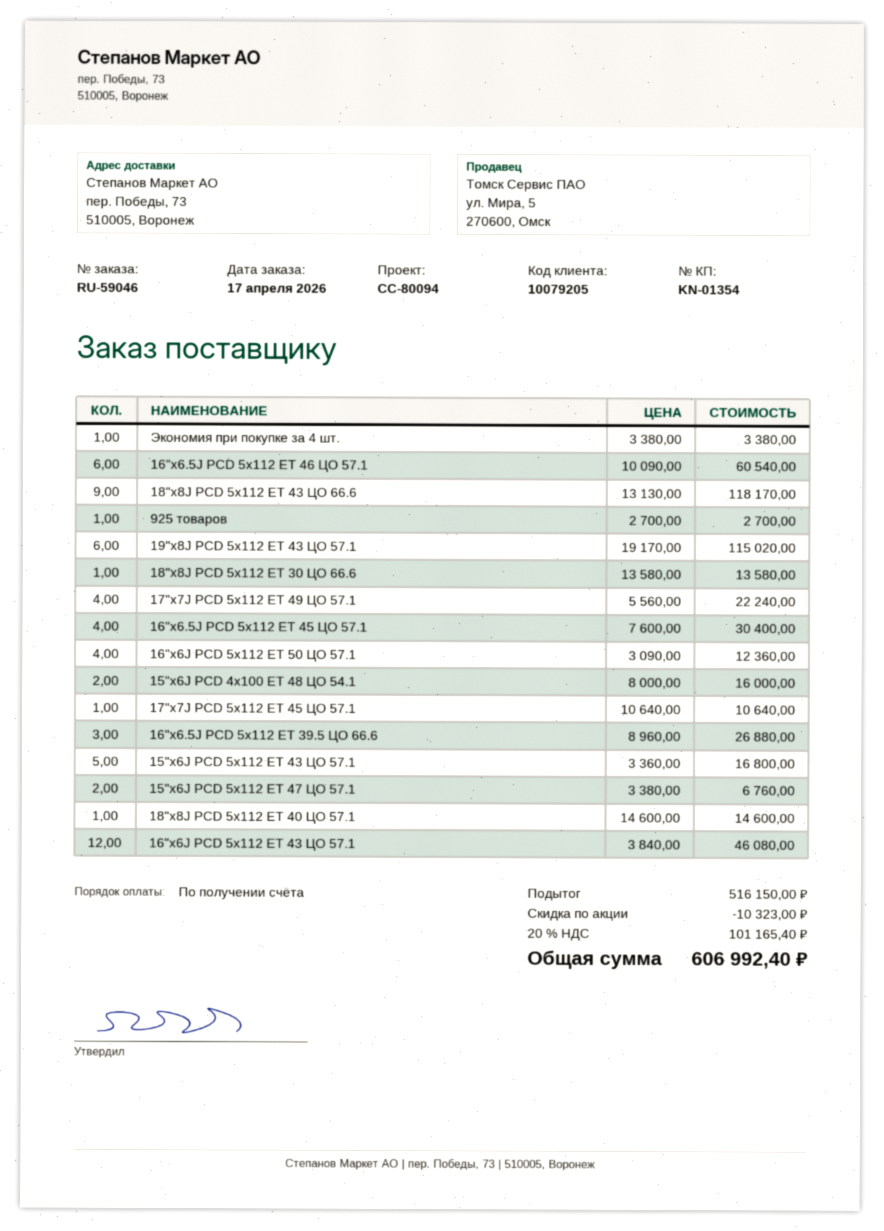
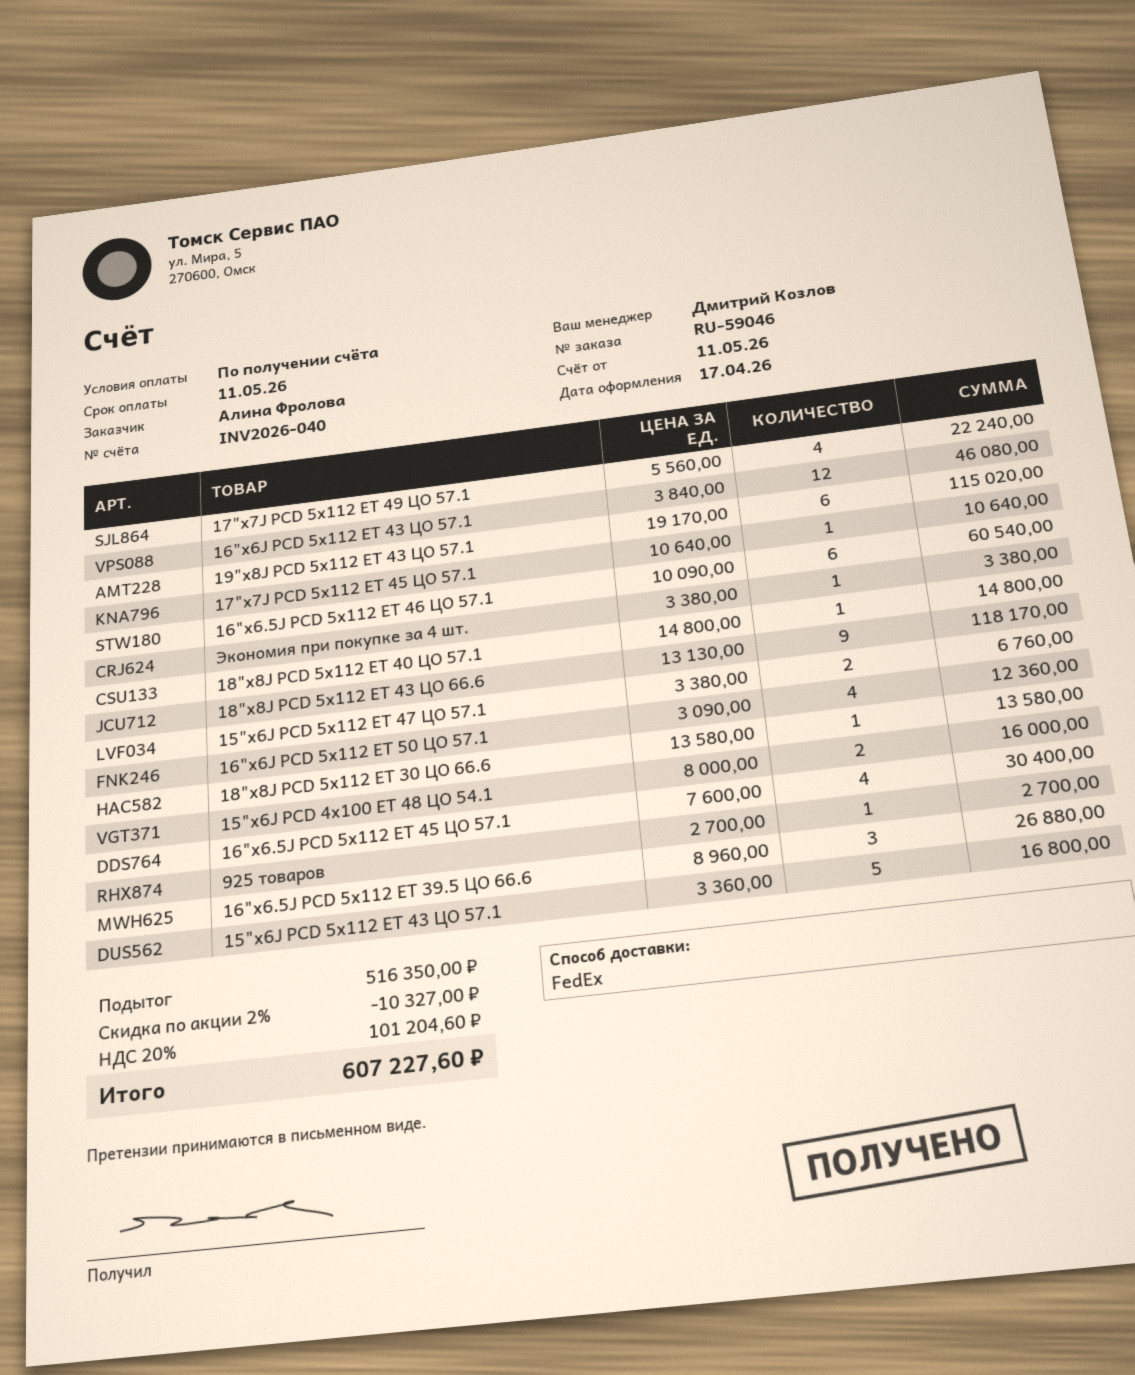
18"x8J PCD 5x112 ЕТ 40 ЦО 57.1: 1 x 14600.00 = 14600.00 -> 1 x 14800.00 = 14800.00
subtotal: 516150.00 -> 516350.00
discount: 10323.00 -> 10327.00
tax: 20% = 101165.40 -> 20% = 101204.60
total: 606992.40 -> 607227.60

